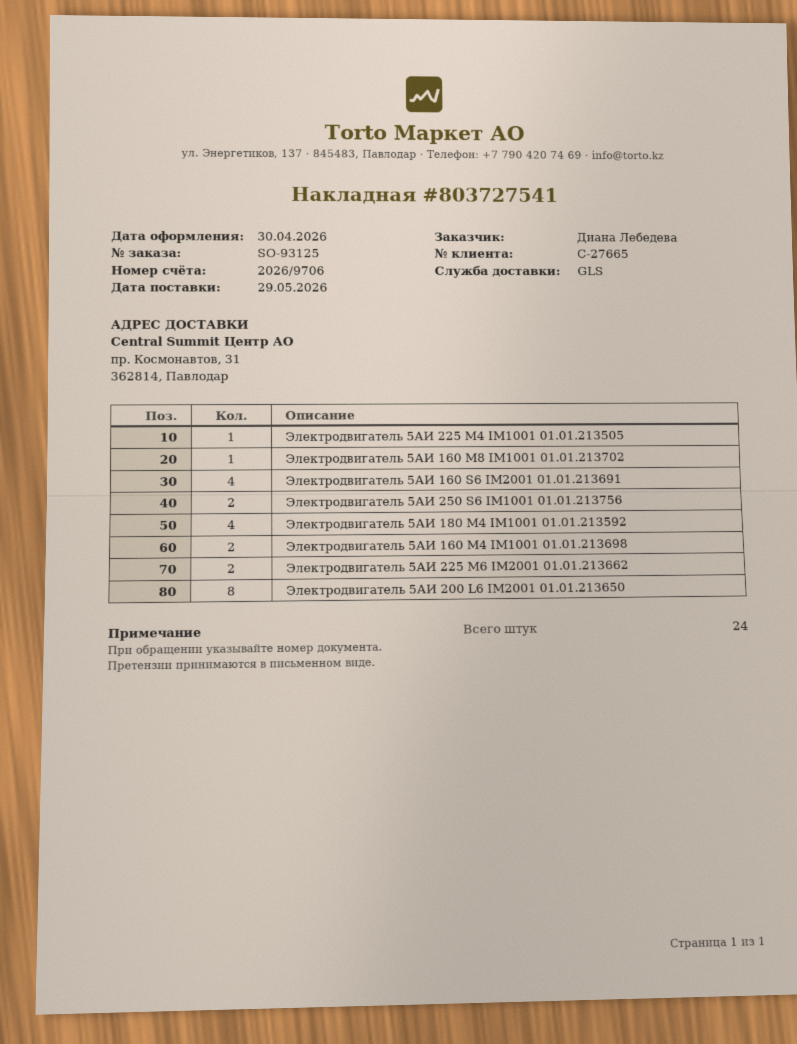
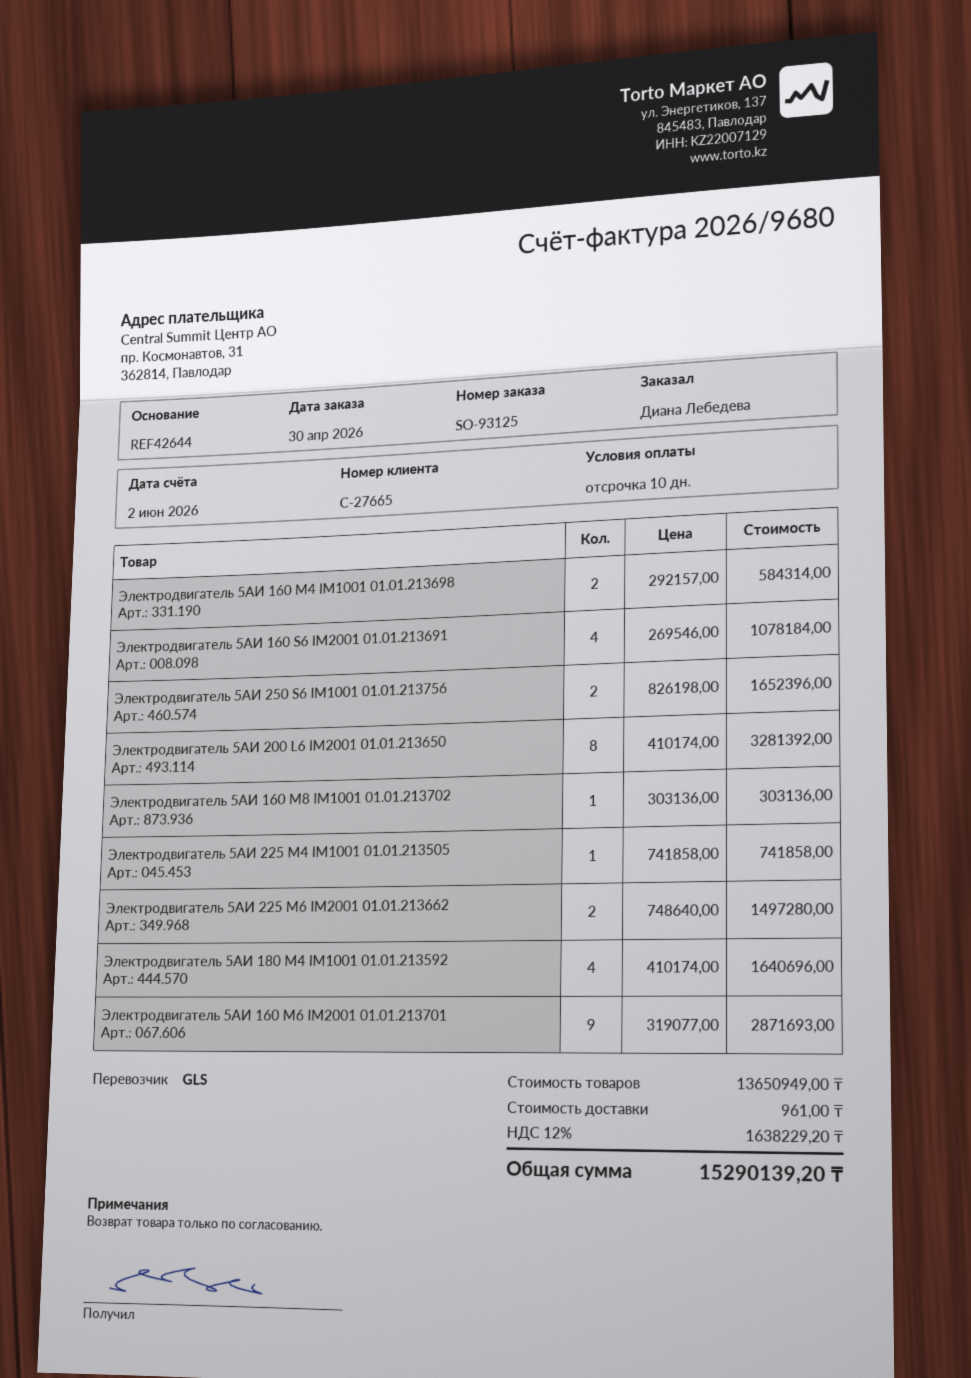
invoice number: 2026/9706 -> 2026/9680
Электродвигатель 5АИ 160 М6 IM2001 01.01.213701: none -> 9

